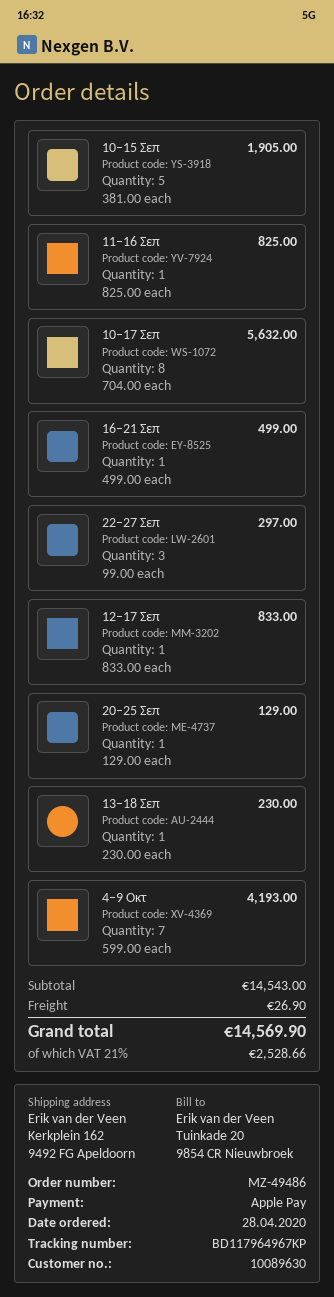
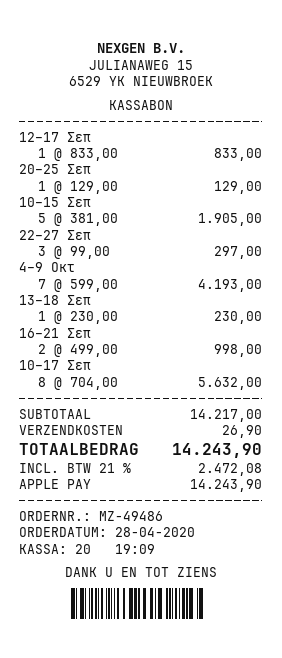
11–16 Σεπ: 1 x 825.00 = 825.00 -> none
16–21 Σεπ: 1 x 499.00 = 499.00 -> 2 x 499.00 = 998.00
subtotal: 14543.00 -> 14217.00
tax: 21% = 2528.66 -> 21% = 2472.08
total: 14569.90 -> 14243.90

